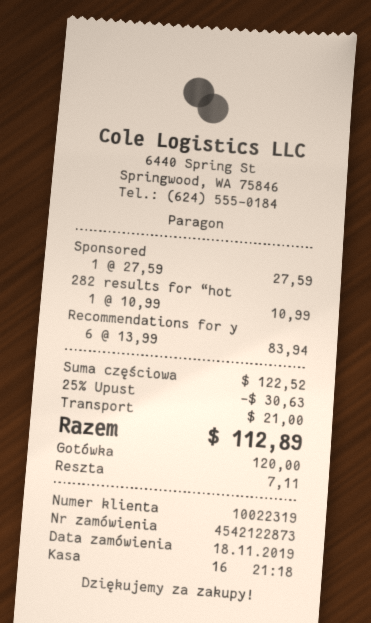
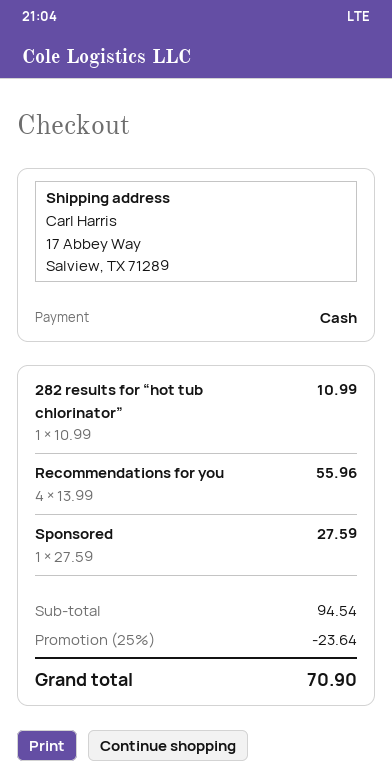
Recommendations for y: 6 x 13.99 = 83.94 -> 4 x 13.99 = 55.96
subtotal: 122.52 -> 94.54
discount: 25% = 30.63 -> 25% = 23.64
shipping: 21.00 -> none
total: 112.89 -> 70.90

